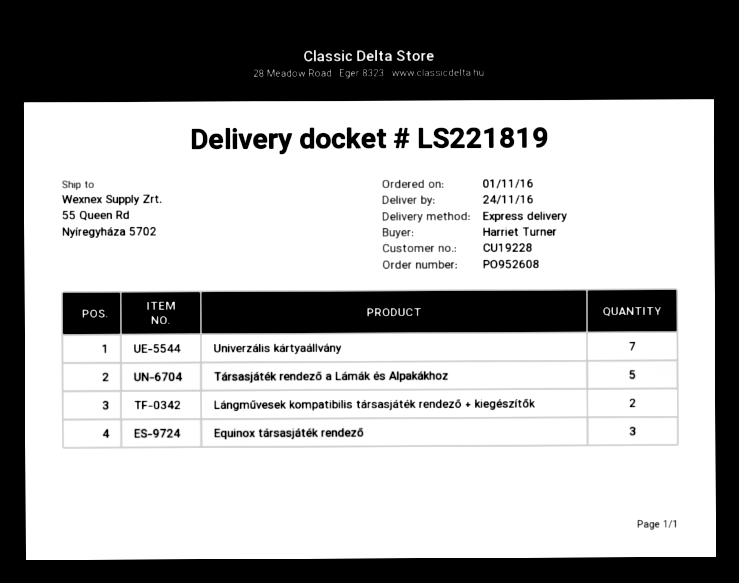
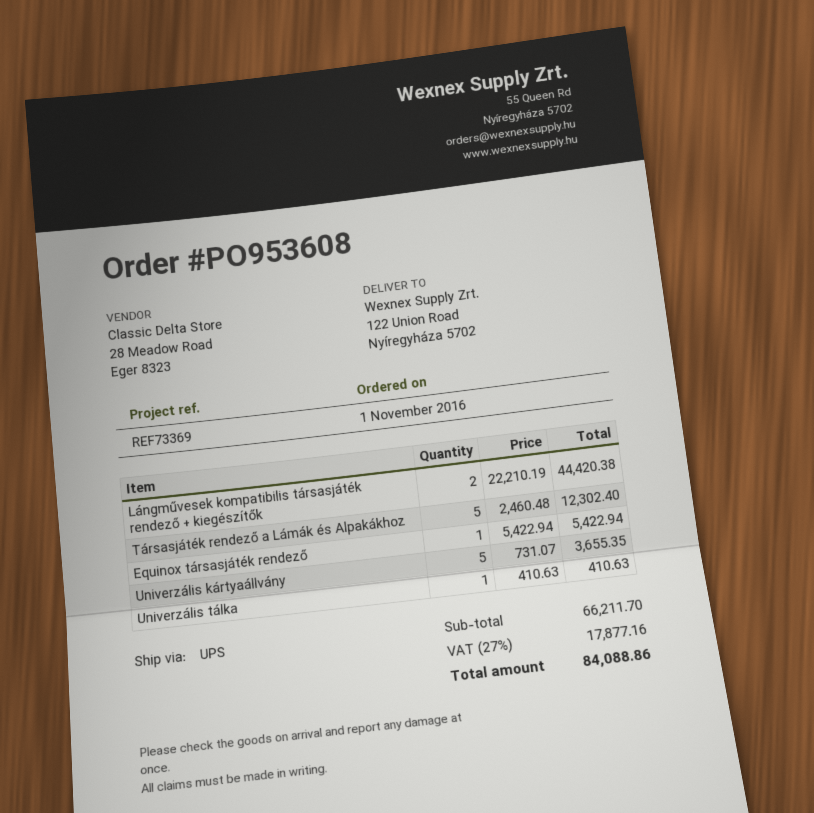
order number: PO952608 -> PO953608
shipping method: express -> UPS
ship to: 55 Queen Rd, Nyíregyháza 5702 -> 122 Union Road, Nyíregyháza 5702
Univerzális kártyaállvány: 7 -> 5
Equinox társasjáték rendező: 3 -> 1
Univerzális tálka: none -> 1

